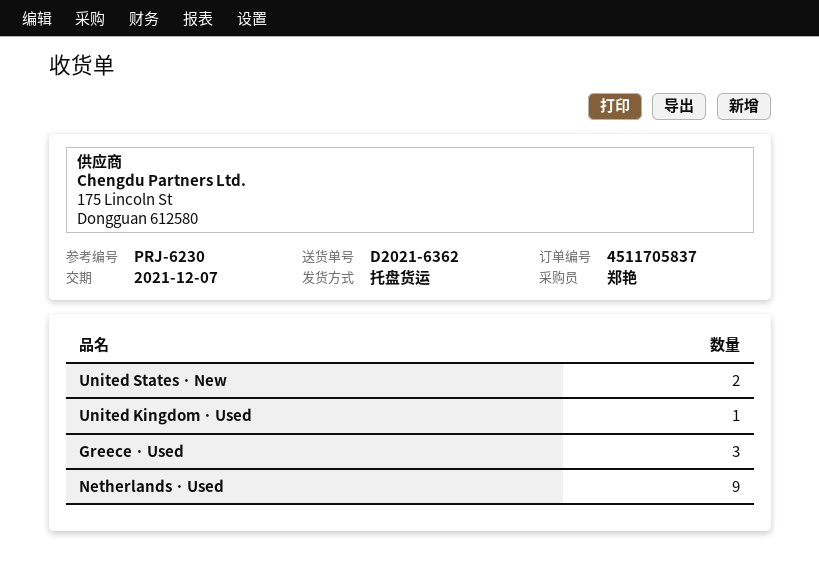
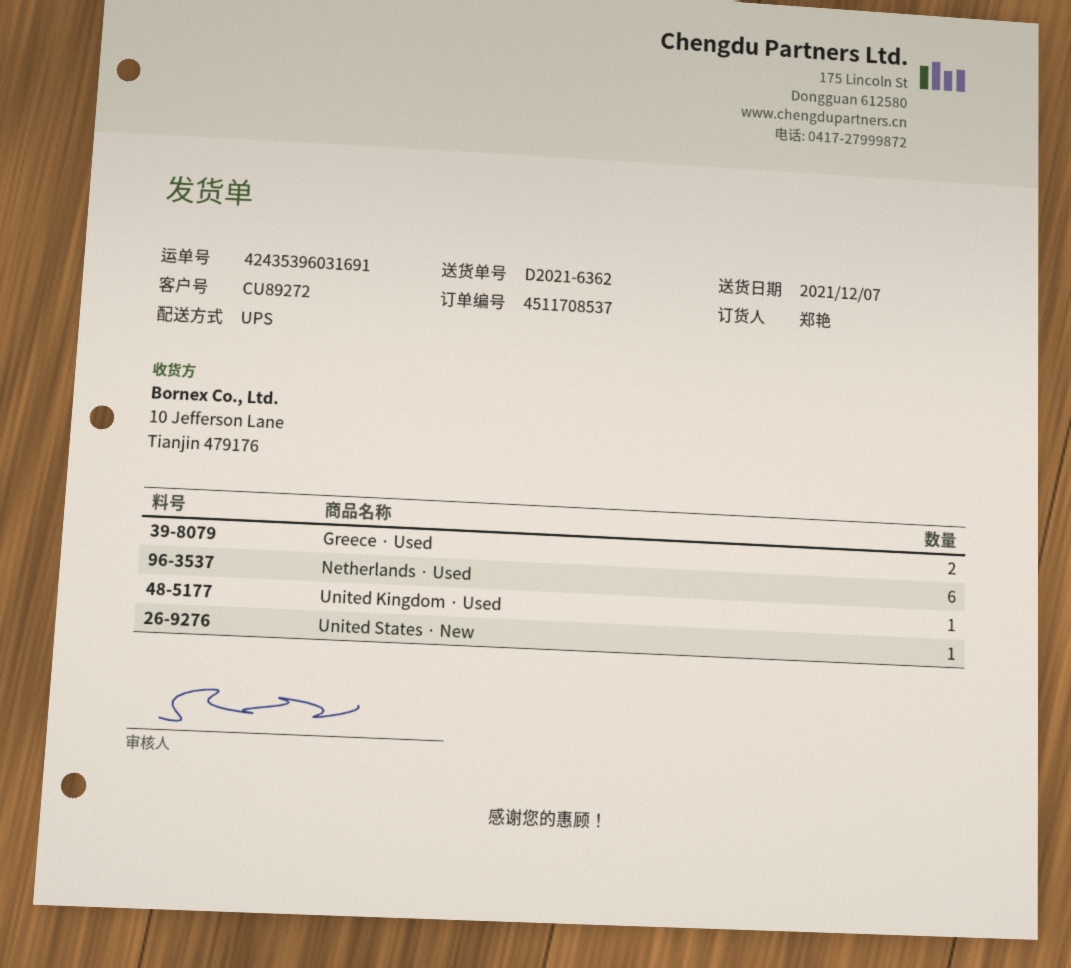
order number: 4511705837 -> 4511708537
shipping method: pallet freight -> UPS
United States · New: 2 -> 1
Greece · Used: 3 -> 2
Netherlands · Used: 9 -> 6

